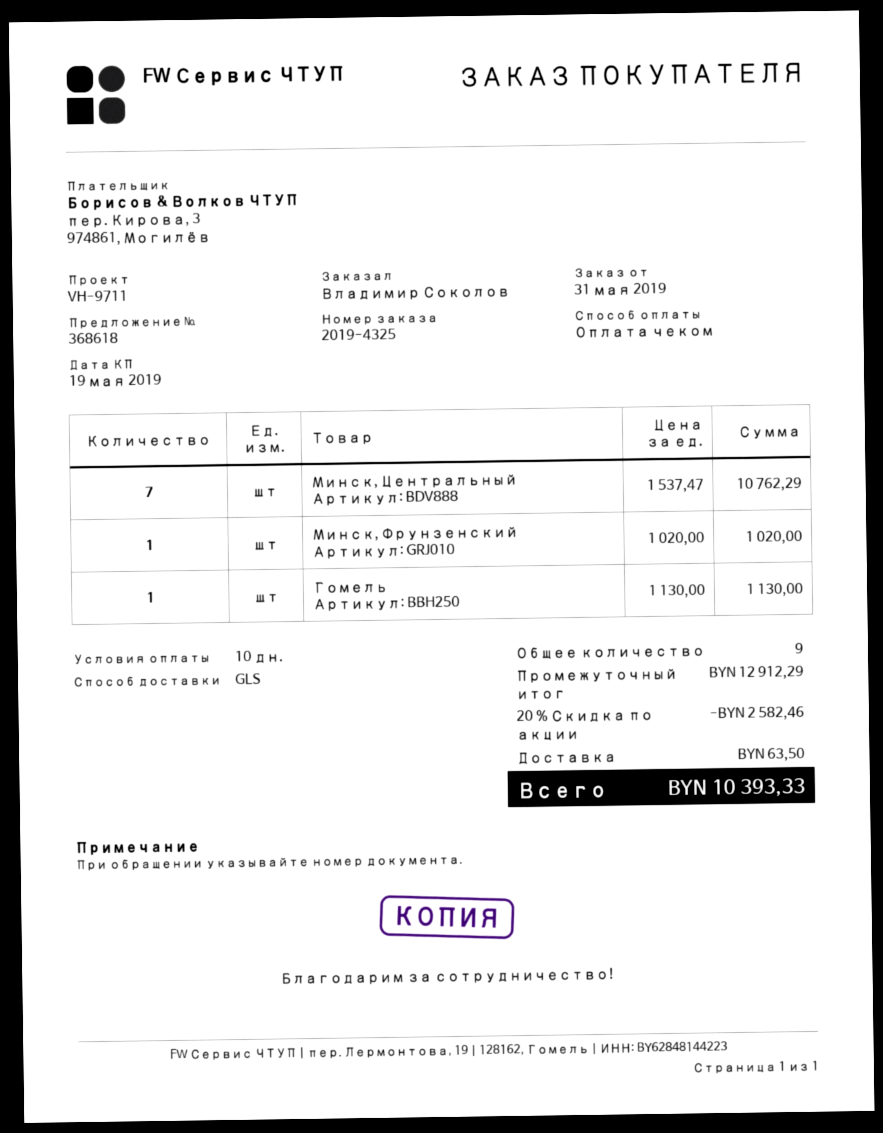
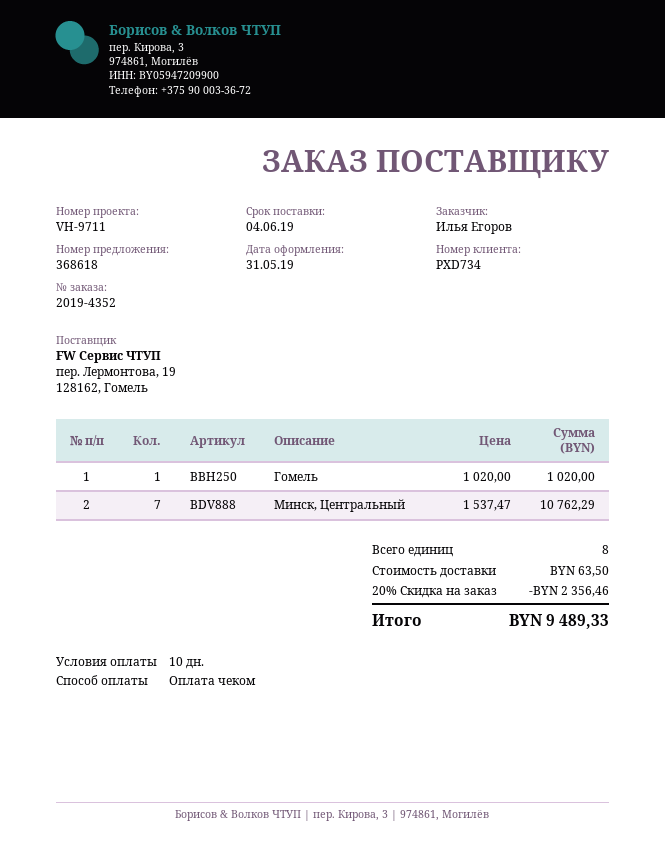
order number: 2019-4325 -> 2019-4352
ordered by: Владимир Соколов -> Илья Егоров
Минск, Фрунзенский: 1 x 1020.00 = 1020.00 -> none
Гомель: 1 x 1130.00 = 1130.00 -> 1 x 1020.00 = 1020.00
total quantity: 9 -> 8
discount: 20% = 2582.46 -> 20% = 2356.46
total: 10393.33 -> 9489.33

